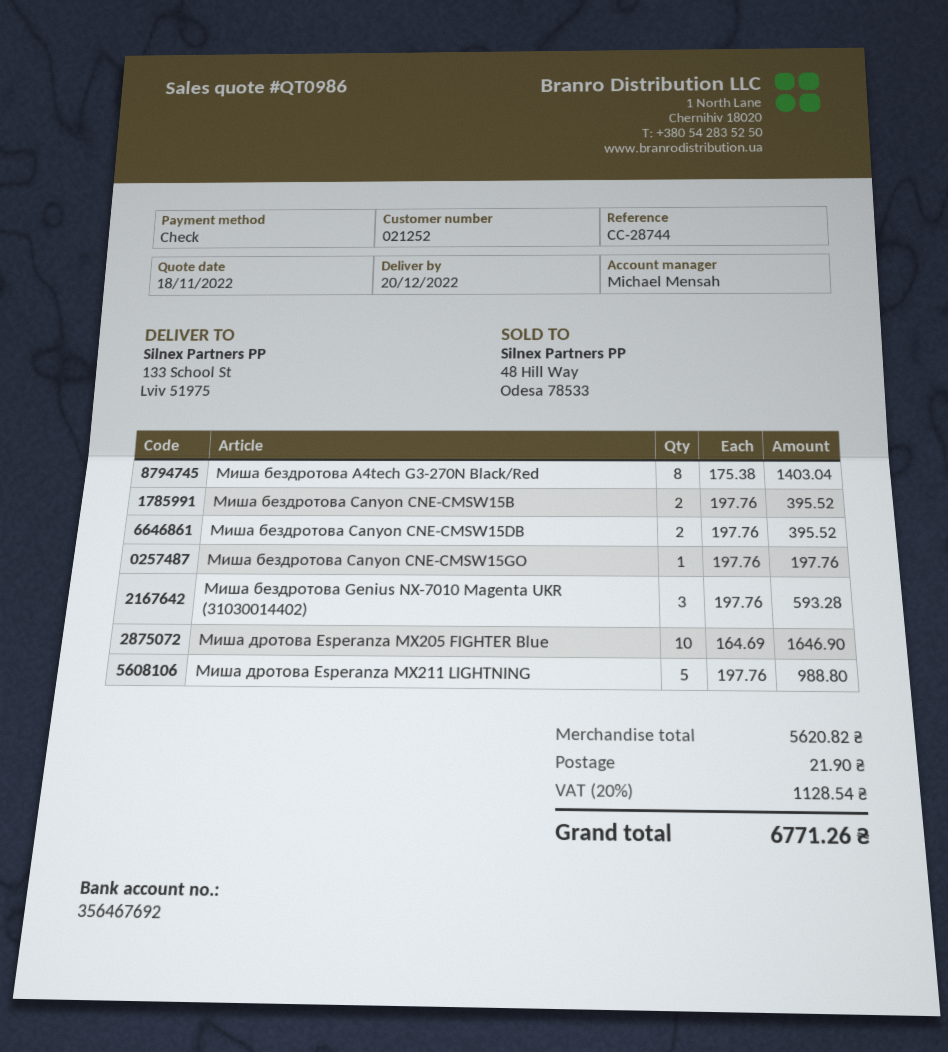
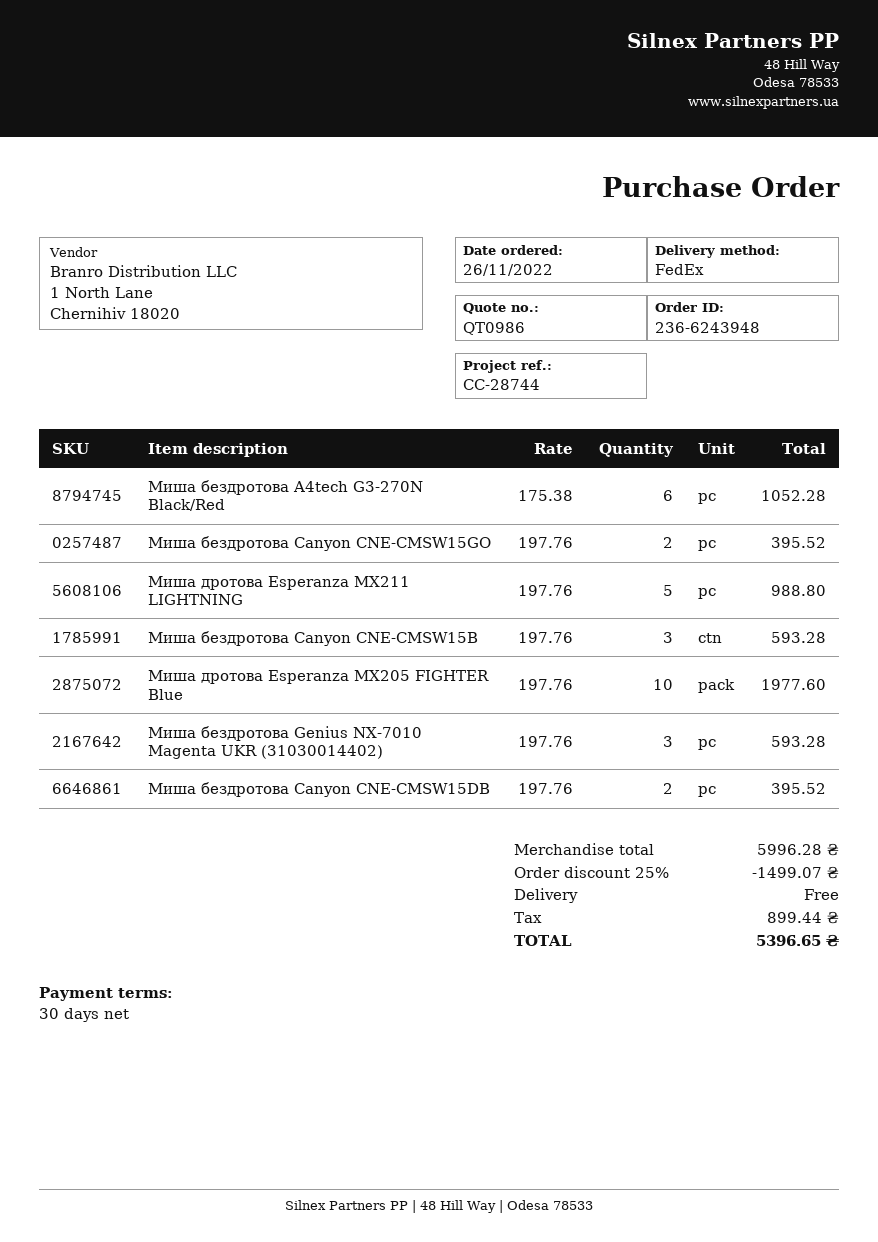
Миша бездротова A4tech G3-270N Black/Red: 8 x 175.38 = 1403.04 -> 6 x 175.38 = 1052.28
Миша бездротова Canyon CNE-CMSW15B: 2 x 197.76 = 395.52 -> 3 x 197.76 = 593.28
Миша бездротова Canyon CNE-CMSW15GO: 1 x 197.76 = 197.76 -> 2 x 197.76 = 395.52
Миша дротова Esperanza MX205 FIGHTER Blue: 10 x 164.69 = 1646.90 -> 10 x 197.76 = 1977.60
subtotal: 5620.82 -> 5996.28
discount: none -> 25% = 1499.07
shipping: 21.90 -> 0.00
tax: 1128.54 -> 899.44
total: 6771.26 -> 5396.65

